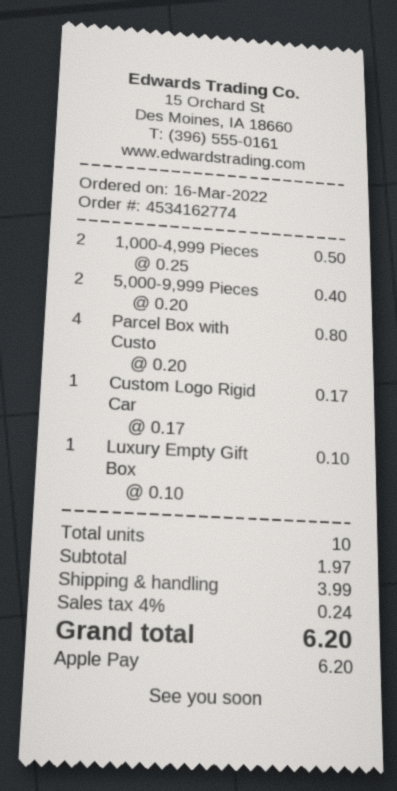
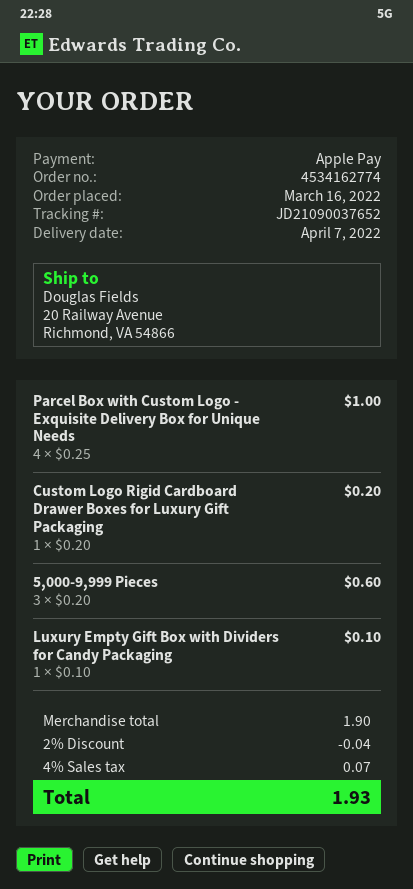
1,000-4,999 Pieces: 2 x 0.25 = 0.50 -> none
5,000-9,999 Pieces: 2 x 0.20 = 0.40 -> 3 x 0.20 = 0.60
Parcel Box with Custo: 4 x 0.20 = 0.80 -> 4 x 0.25 = 1.00
Custom Logo Rigid Car: 1 x 0.17 = 0.17 -> 1 x 0.20 = 0.20
subtotal: 1.97 -> 1.90
discount: none -> 2% = 0.04
shipping: 3.99 -> none
tax: 4% = 0.24 -> 4% = 0.07
total: 6.20 -> 1.93

